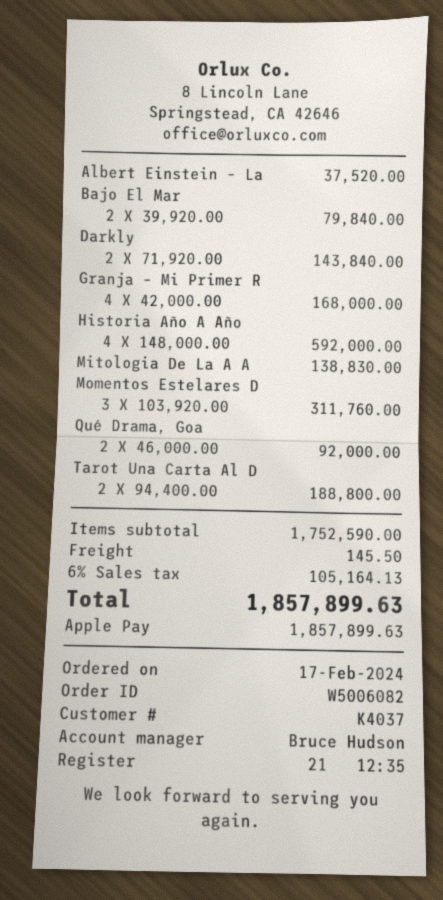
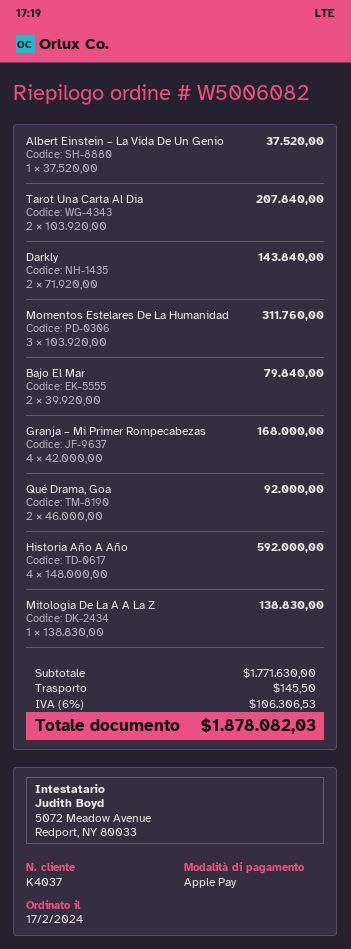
Tarot Una Carta Al D: 2 x 94400.00 = 188800.00 -> 2 x 103920.00 = 207840.00
subtotal: 1752590.00 -> 1771630.00
tax: 6% = 105164.13 -> 6% = 106306.53
total: 1857899.63 -> 1878082.03

